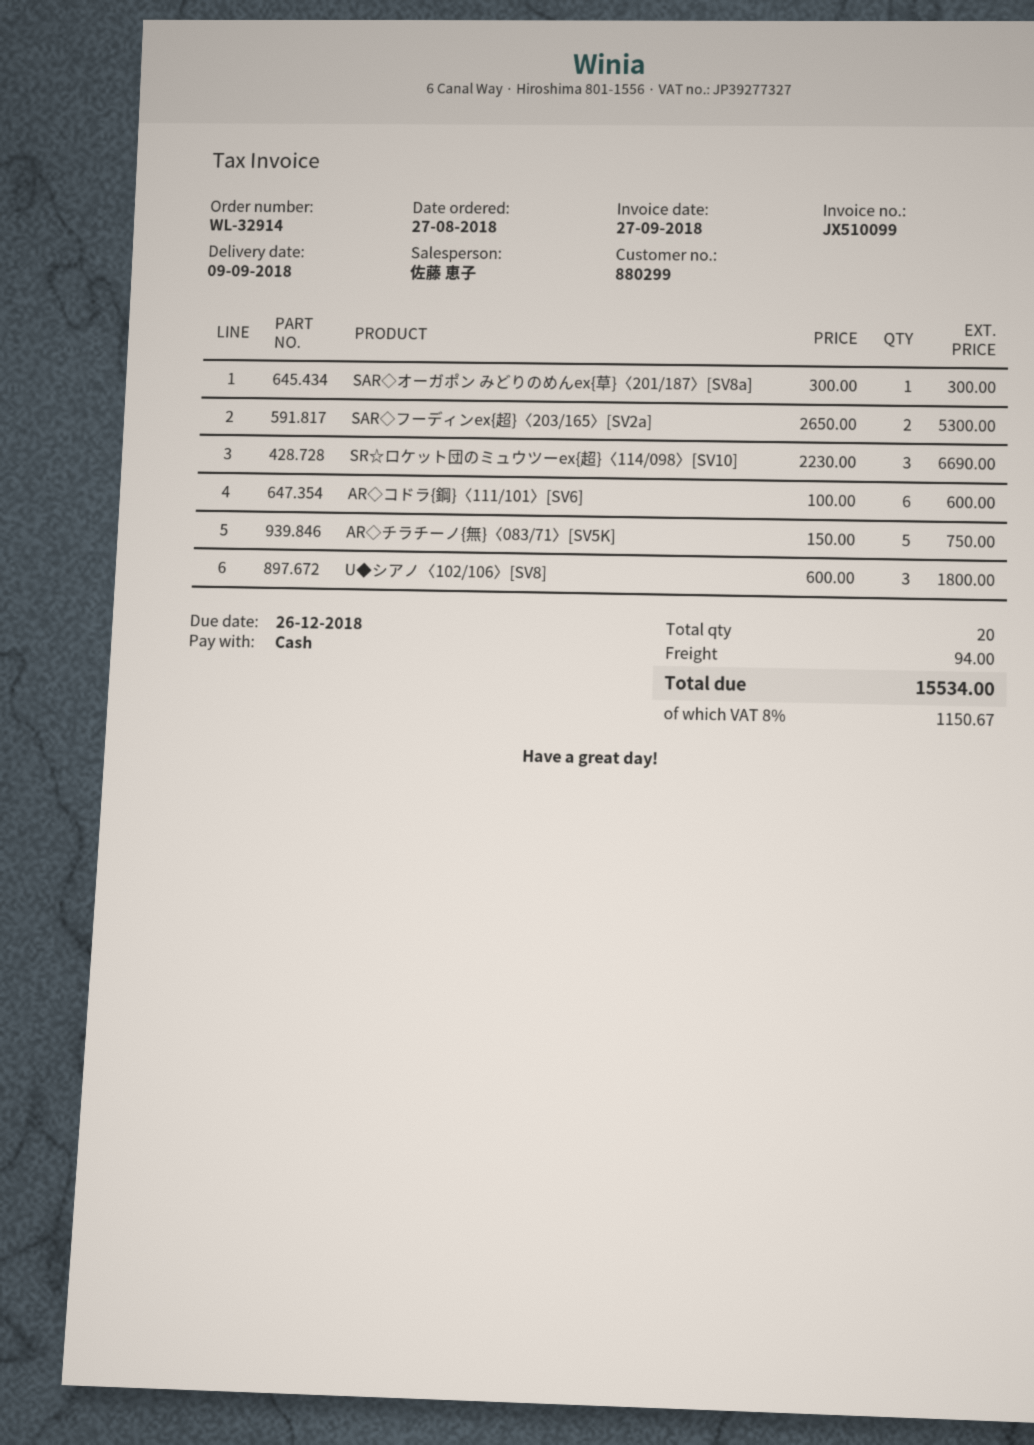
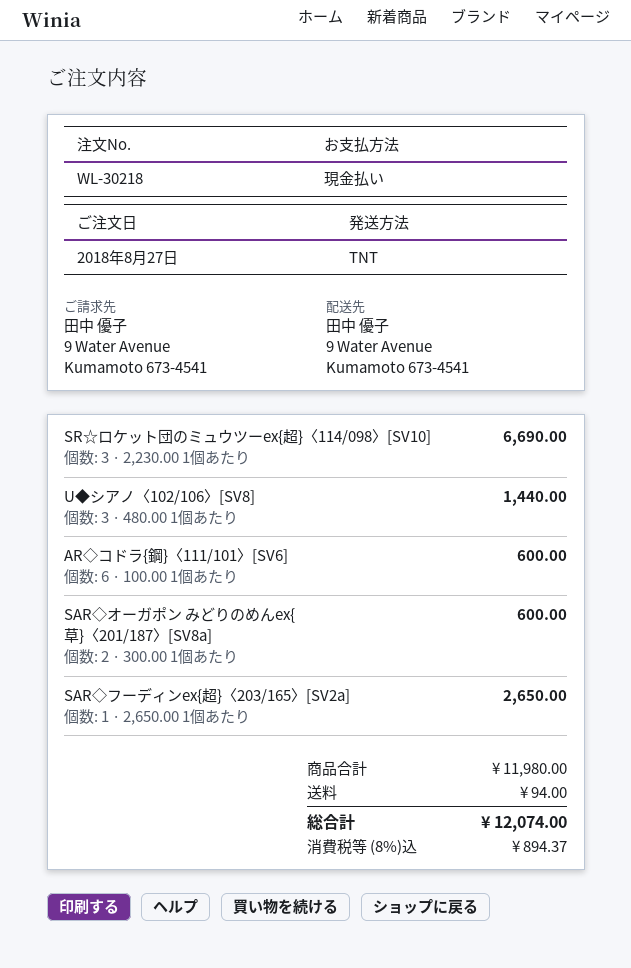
order number: WL-32914 -> WL-30218
SAR◇オーガポン みどりのめんex{草}〈201/187〉[SV8a]: 1 x 300.00 = 300.00 -> 2 x 300.00 = 600.00
SAR◇フーディンex{超}〈203/165〉[SV2a]: 2 x 2650.00 = 5300.00 -> 1 x 2650.00 = 2650.00
AR◇チラチーノ{無}〈083/71〉[SV5K]: 5 x 150.00 = 750.00 -> none
U◆シアノ〈102/106〉[SV8]: 3 x 600.00 = 1800.00 -> 3 x 480.00 = 1440.00
tax: 8% = 1150.67 -> 8% = 894.37
total: 15534.00 -> 12074.00

